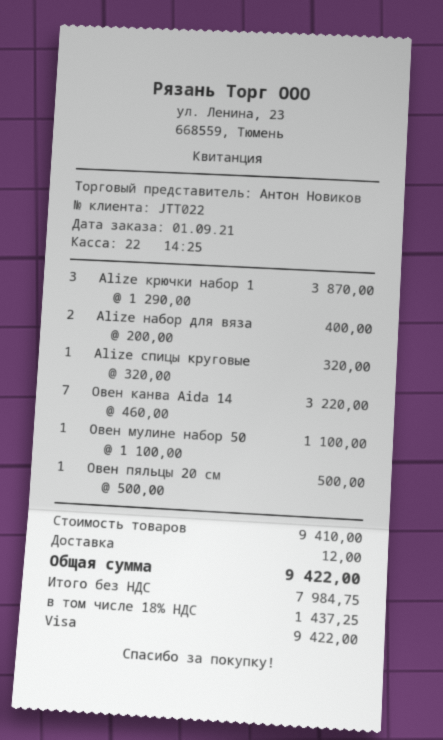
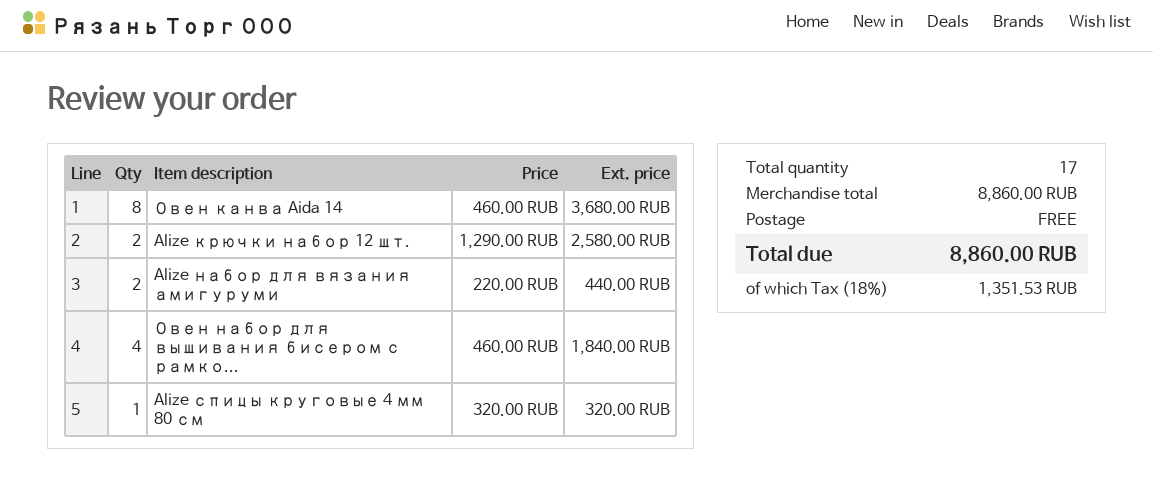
Alize крючки набор 1: 3 x 1290.00 = 3870.00 -> 2 x 1290.00 = 2580.00
Alize набор для вяза: 2 x 200.00 = 400.00 -> 2 x 220.00 = 440.00
Овен канва Aida 14: 7 x 460.00 = 3220.00 -> 8 x 460.00 = 3680.00
Овен мулине набор 50: 1 x 1100.00 = 1100.00 -> none
Овен пяльцы 20 см: 1 x 500.00 = 500.00 -> none
Овен набор для вышивания бисером с рамко...: none -> 4 x 460.00 = 1840.00
subtotal: 9410.00 -> 8860.00
shipping: 12.00 -> 0.00
tax: 18% = 1437.25 -> 18% = 1351.53
total: 9422.00 -> 8860.00

